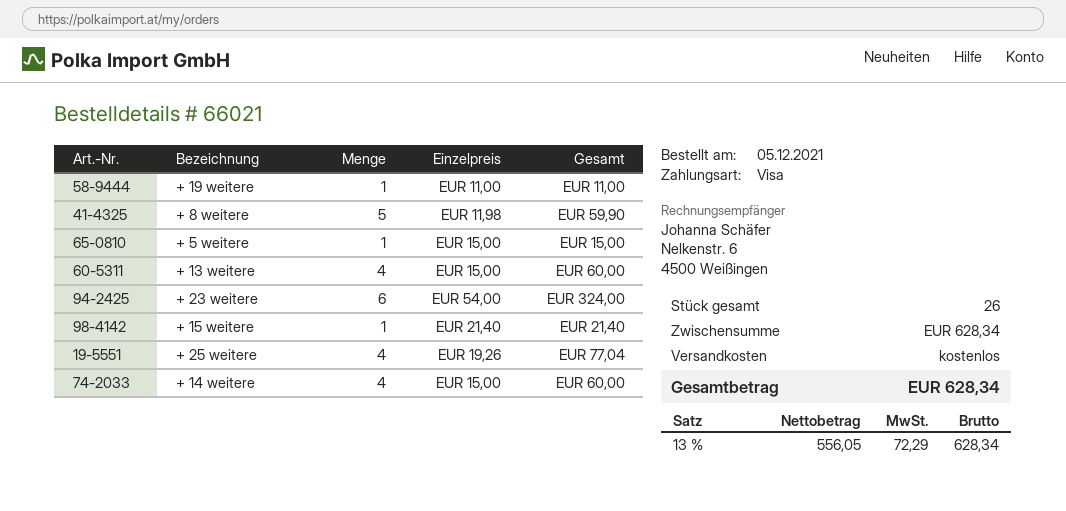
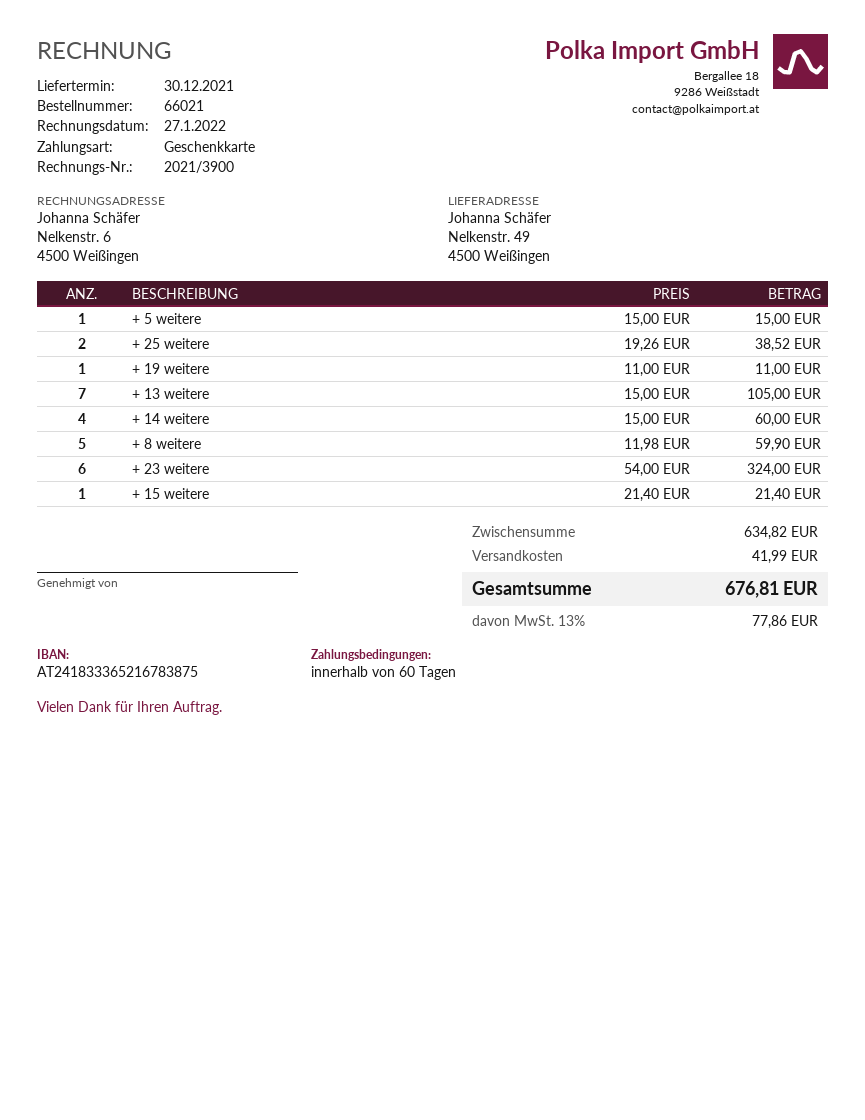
payment method: Visa -> gift card
+ 13 weitere: 4 x 15.00 = 60.00 -> 7 x 15.00 = 105.00
+ 25 weitere: 4 x 19.26 = 77.04 -> 2 x 19.26 = 38.52
subtotal: 628.34 -> 634.82
shipping: 0.00 -> 41.99
tax: 13% = 72.29 -> 13% = 77.86
total: 628.34 -> 676.81

